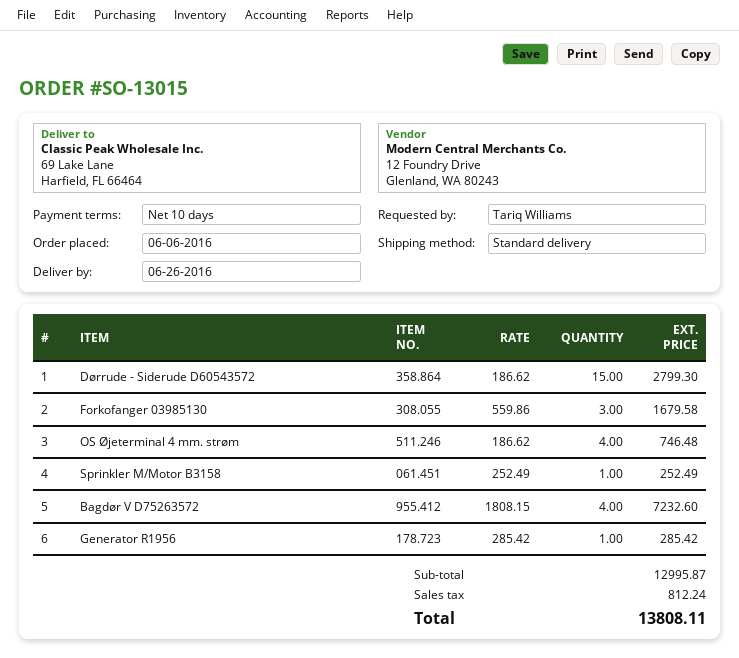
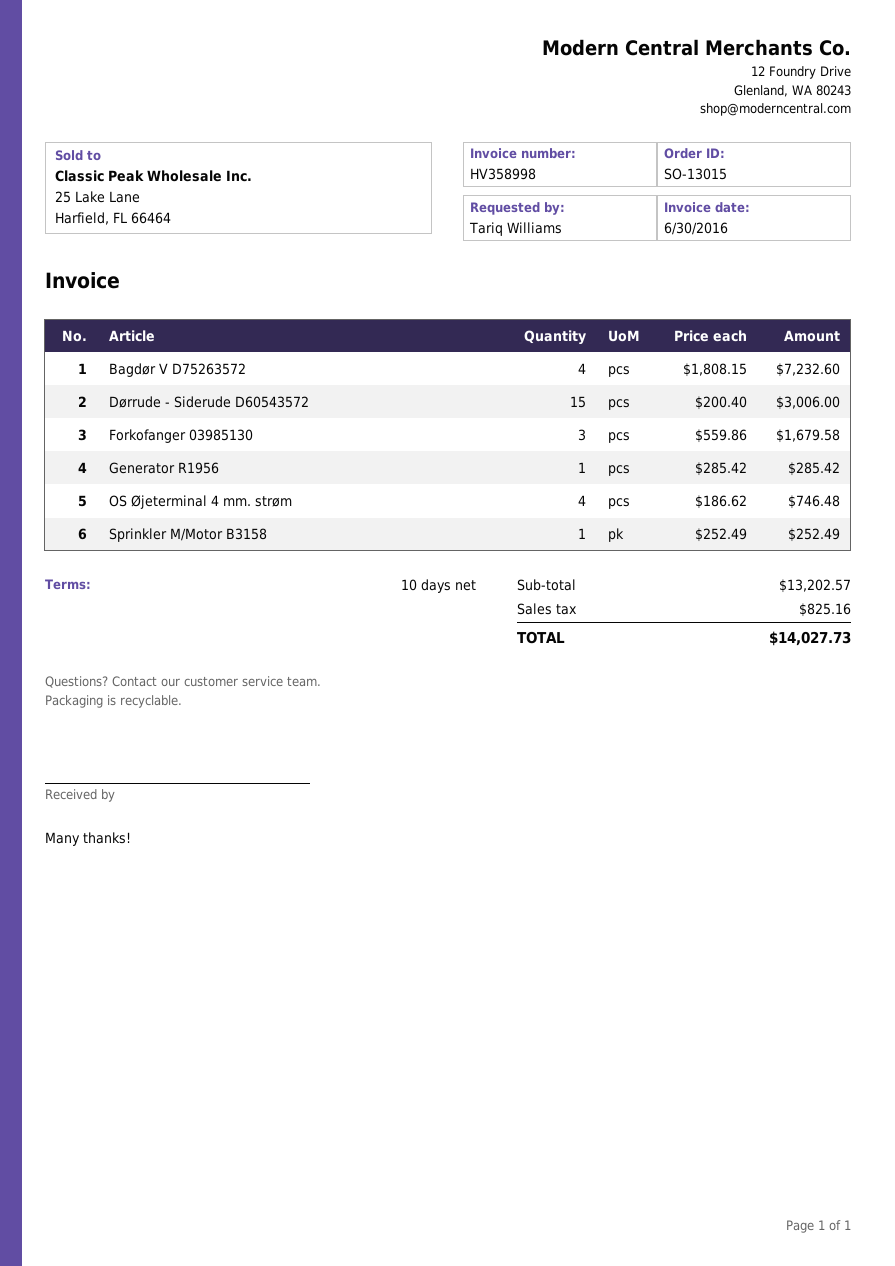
Dørrude - Siderude D60543572: 15 x 186.62 = 2799.30 -> 15 x 200.40 = 3006.00
subtotal: 12995.87 -> 13202.57
tax: 812.24 -> 825.16
total: 13808.11 -> 14027.73

